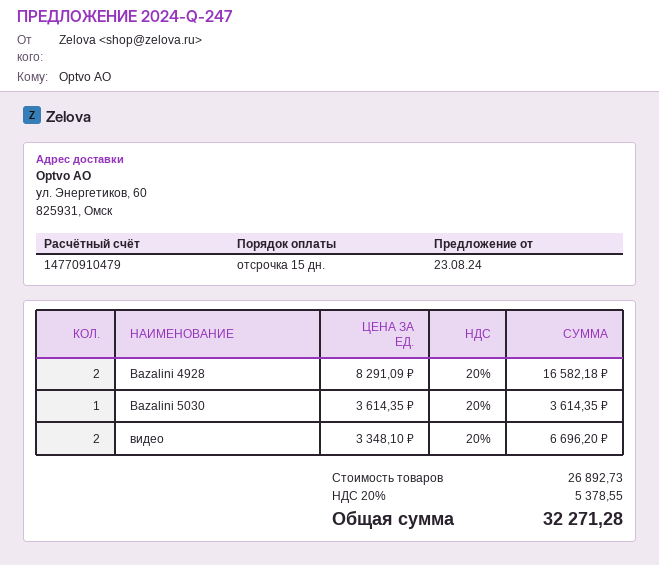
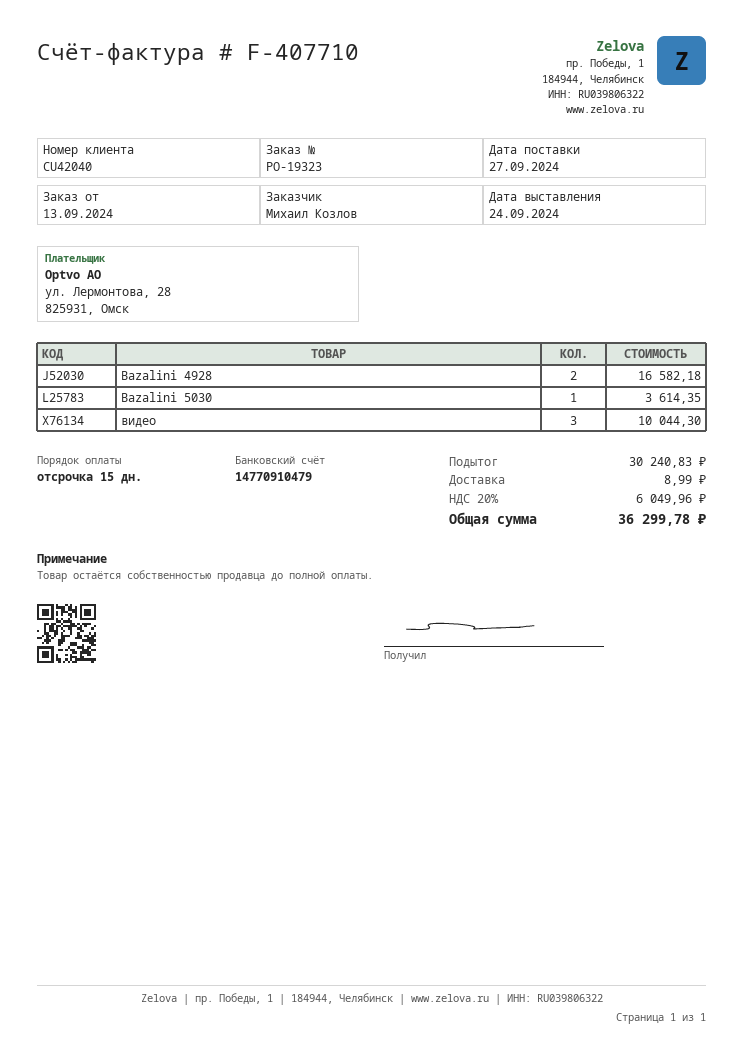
видео: 2 for 6696.20 -> 3 for 10044.30
subtotal: 26892.73 -> 30240.83
shipping: none -> 8.99
tax: 20% = 5378.55 -> 20% = 6049.96
total: 32271.28 -> 36299.78

